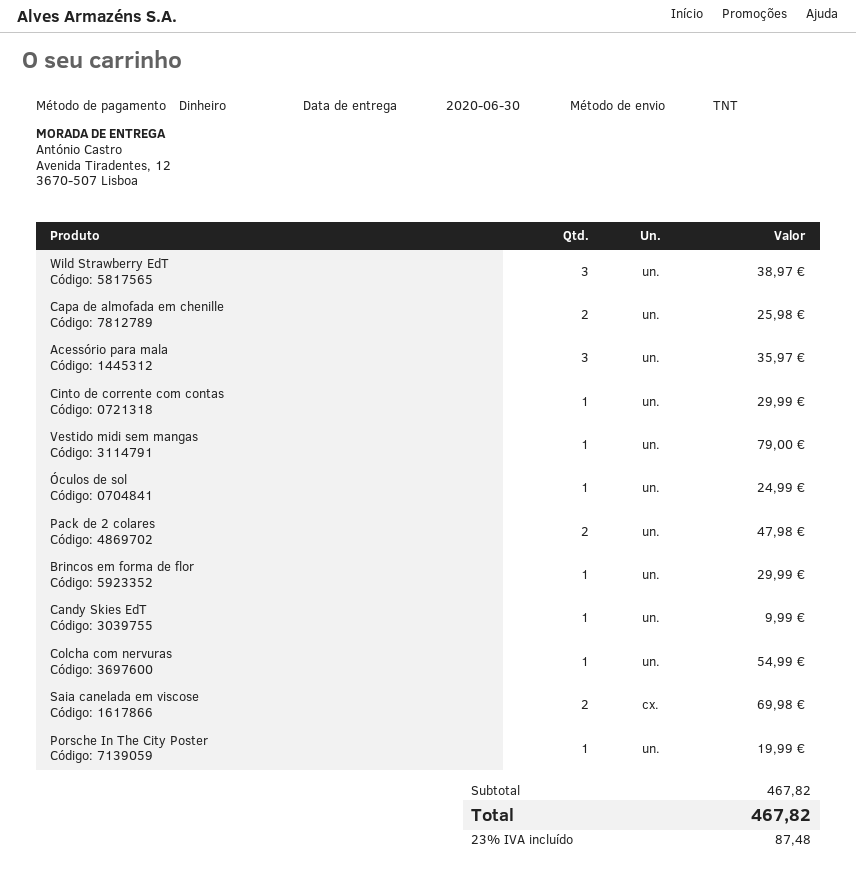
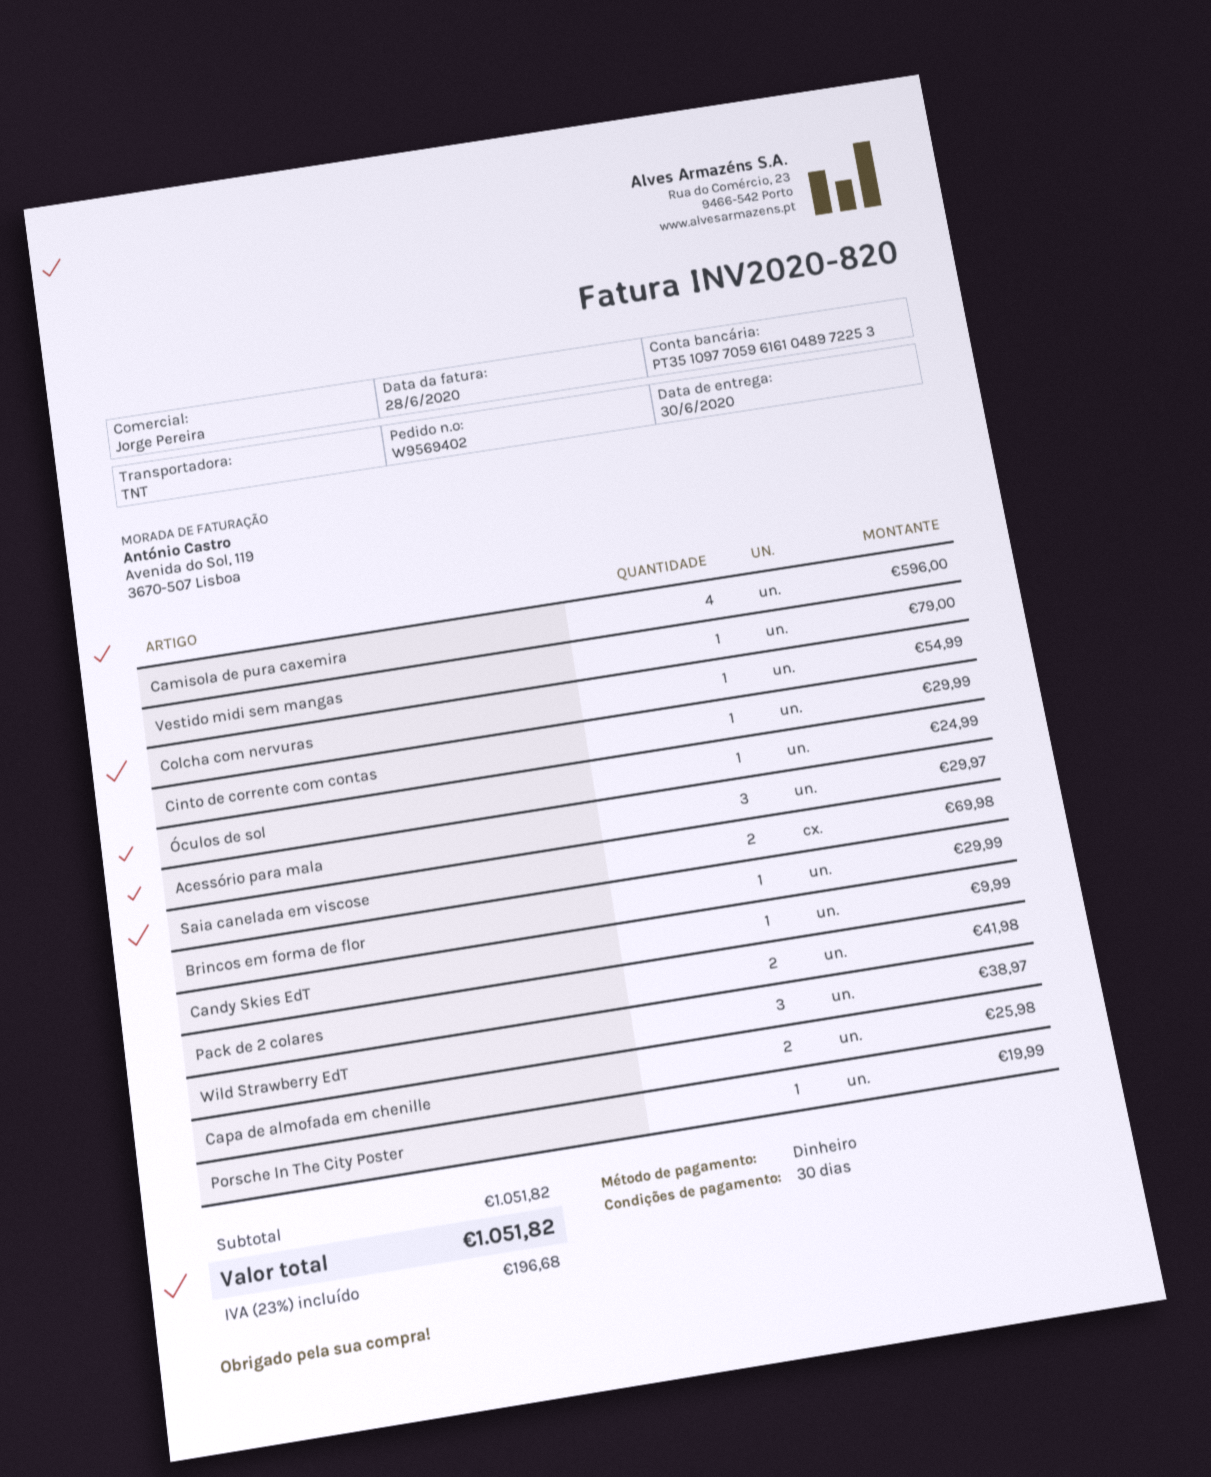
Acessório para mala: 3 for 35.97 -> 3 for 29.97
Pack de 2 colares: 2 for 47.98 -> 2 for 41.98
Camisola de pura caxemira: none -> 4 for 596.00
subtotal: 467.82 -> 1051.82
tax: 23% = 87.48 -> 23% = 196.68
total: 467.82 -> 1051.82

